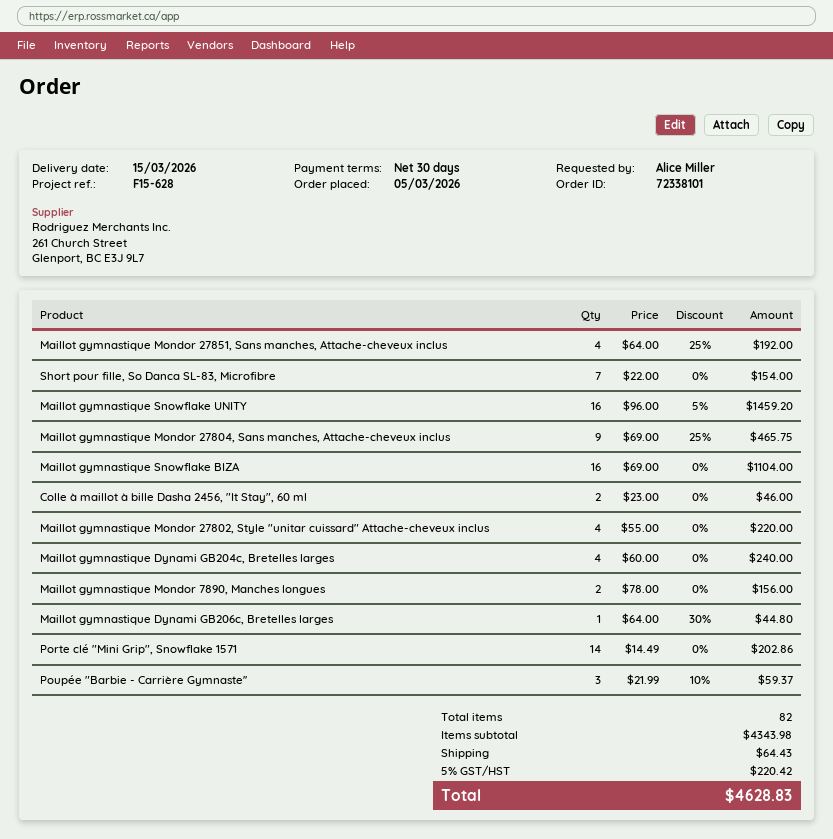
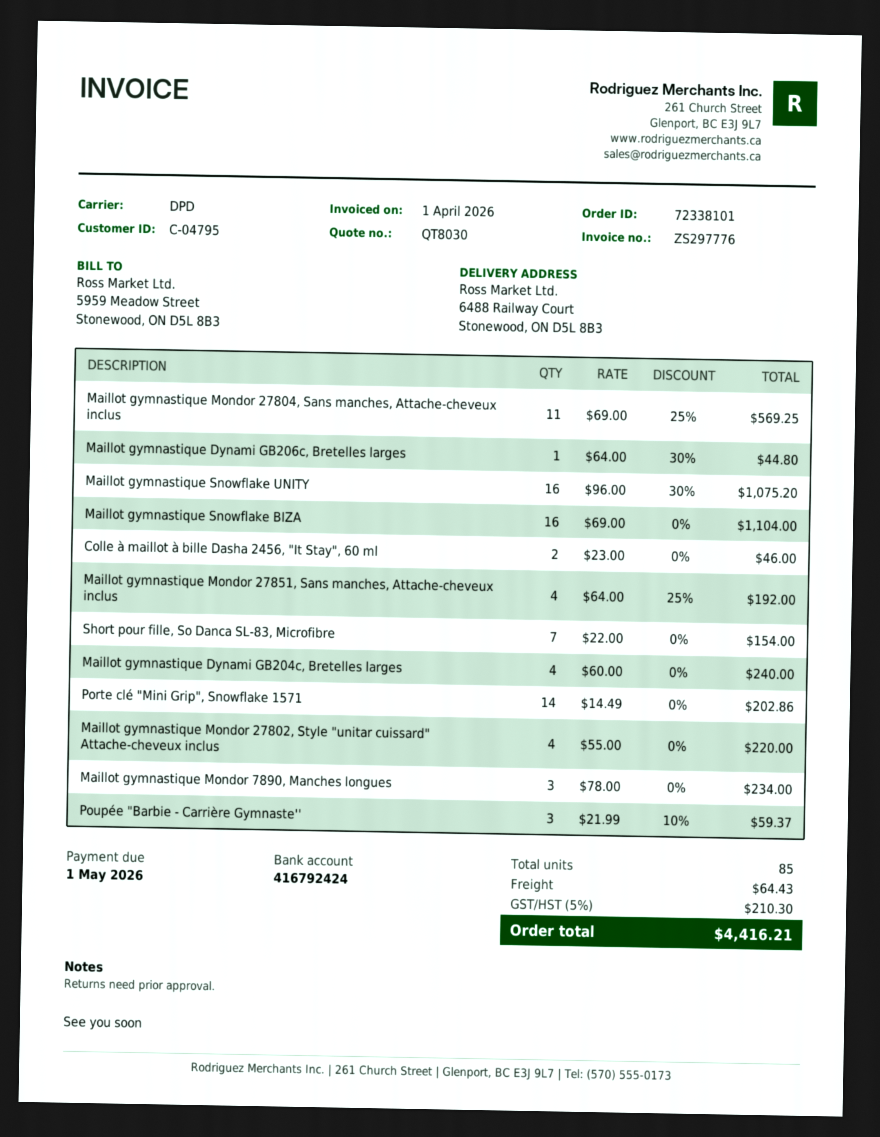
Maillot gymnastique Snowflake UNITY: 16 x 96.00 - 5% = 1459.20 -> 16 x 96.00 - 30% = 1075.20
Maillot gymnastique Mondor 27804, Sans manches, Attache-cheveux inclus: 9 x 69.00 - 25% = 465.75 -> 11 x 69.00 - 25% = 569.25
Maillot gymnastique Mondor 7890, Manches longues: 2 x 78.00 = 156.00 -> 3 x 78.00 = 234.00
total quantity: 82 -> 85
tax: 5% = 220.42 -> 5% = 210.30
total: 4628.83 -> 4416.21

